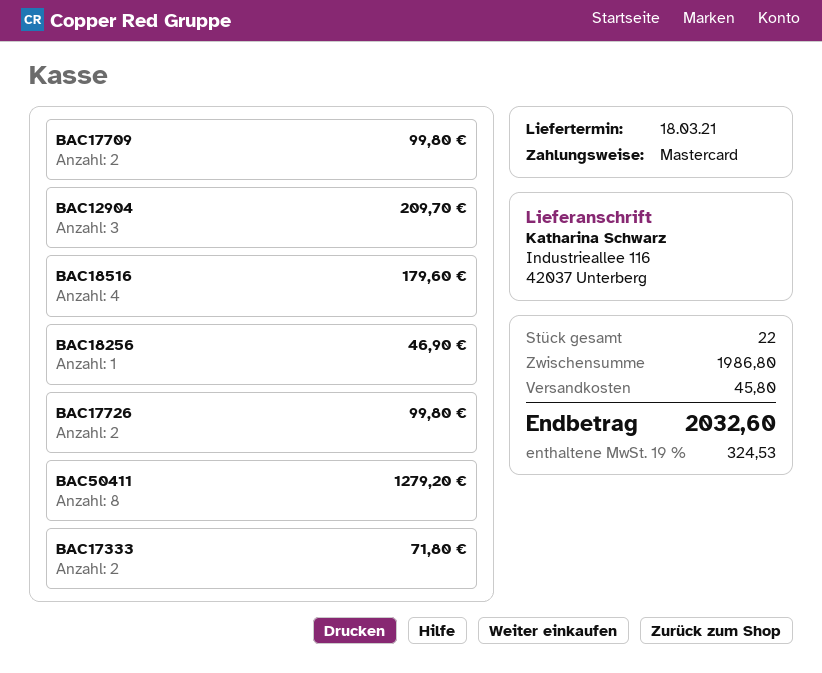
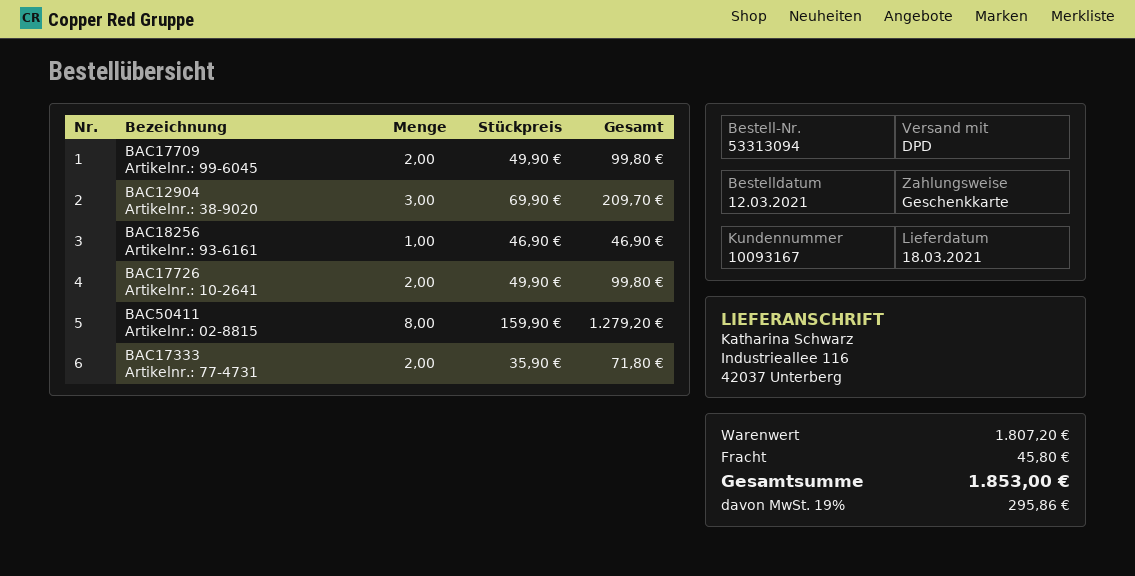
payment method: Mastercard -> gift card
BAC18516: 4 for 179.60 -> none
subtotal: 1986.80 -> 1807.20
tax: 19% = 324.53 -> 19% = 295.86
total: 2032.60 -> 1853.00

